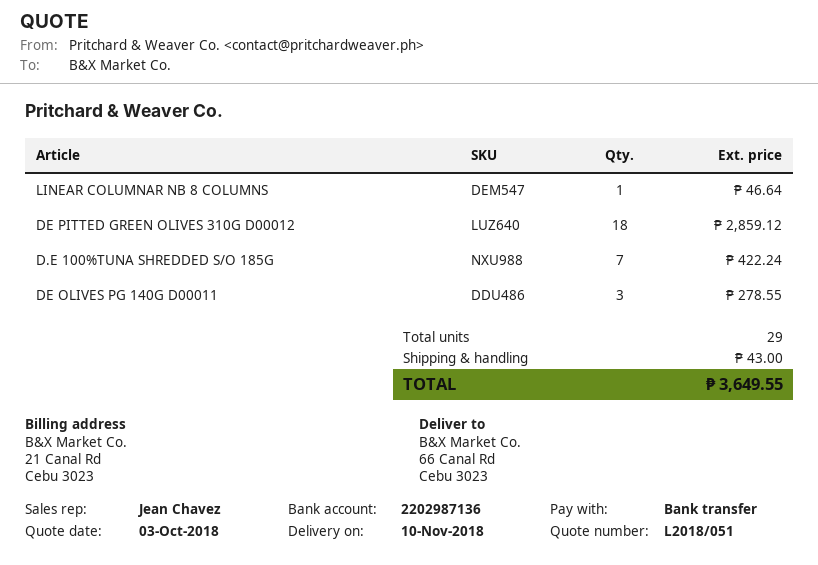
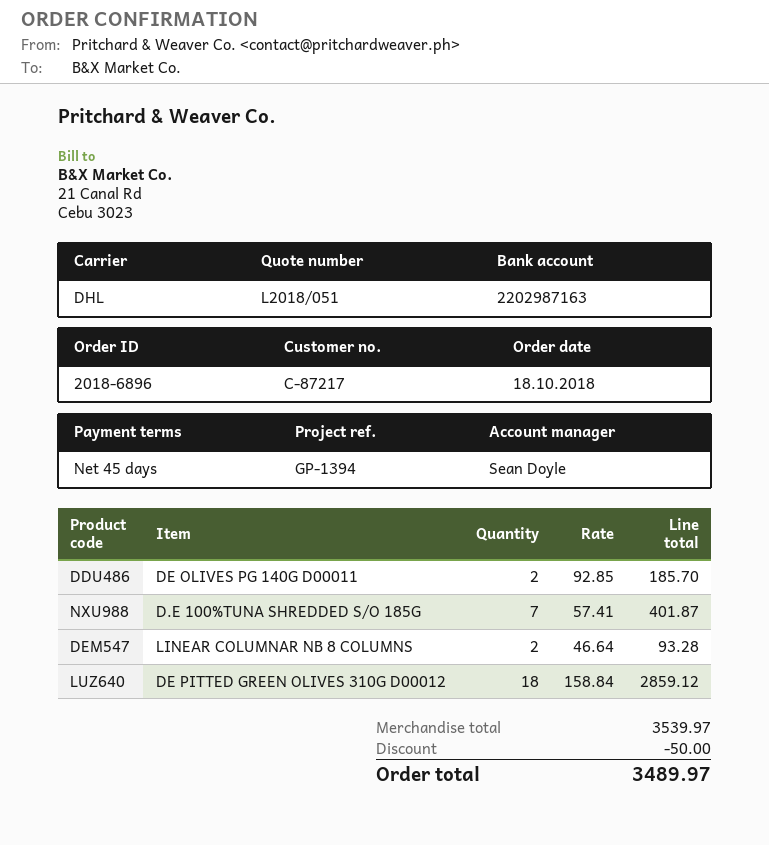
sales rep: Jean Chavez -> Sean Doyle
bank account: 2202987136 -> 2202987163
LINEAR COLUMNAR NB 8 COLUMNS: 1 for 46.64 -> 2 for 93.28
D.E 100%TUNA SHREDDED S/O 185G: 7 for 422.24 -> 7 for 401.87
DE OLIVES PG 140G D00011: 3 for 278.55 -> 2 for 185.70
discount: none -> 50.00
shipping: 43.00 -> none
total: 3649.55 -> 3489.97

